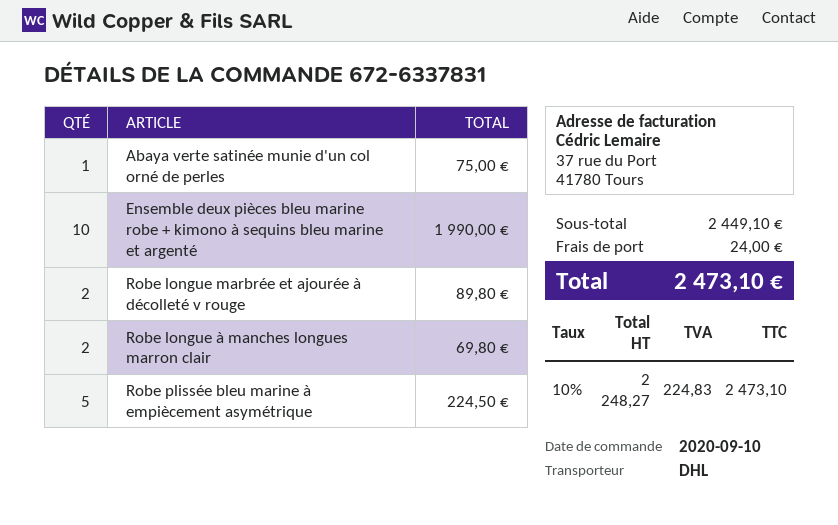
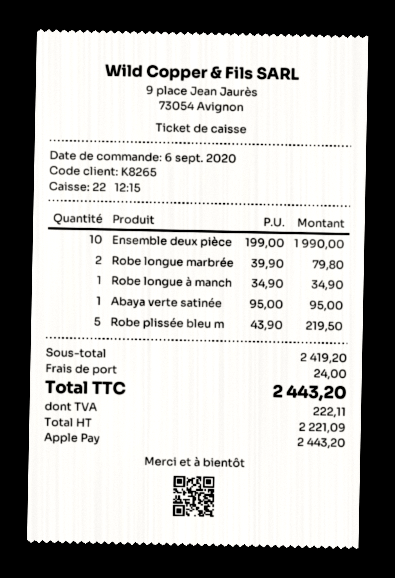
order date: 2020-09-10 -> 2020-09-06
Abaya verte satinée munie d'un col orné de perles: 1 for 75.00 -> 1 for 95.00
Robe longue marbrée et ajourée à décolleté v rouge: 2 for 89.80 -> 2 for 79.80
Robe longue à manches longues marron clair: 2 for 69.80 -> 1 for 34.90
Robe plissée bleu marine à empiècement asymétrique: 5 for 224.50 -> 5 for 219.50
subtotal: 2449.10 -> 2419.20
net: 2248.27 -> 2221.09
tax: 224.83 -> 222.11
total: 2473.10 -> 2443.20

